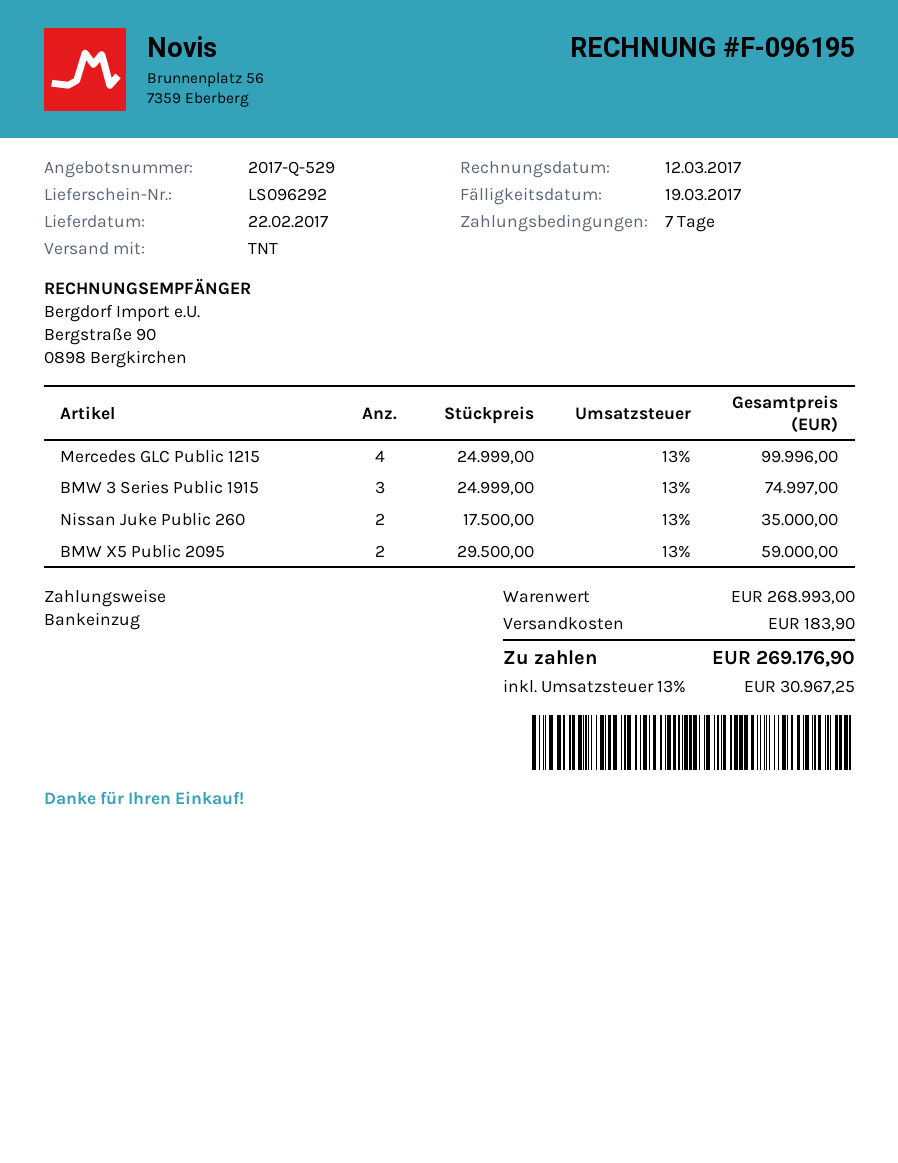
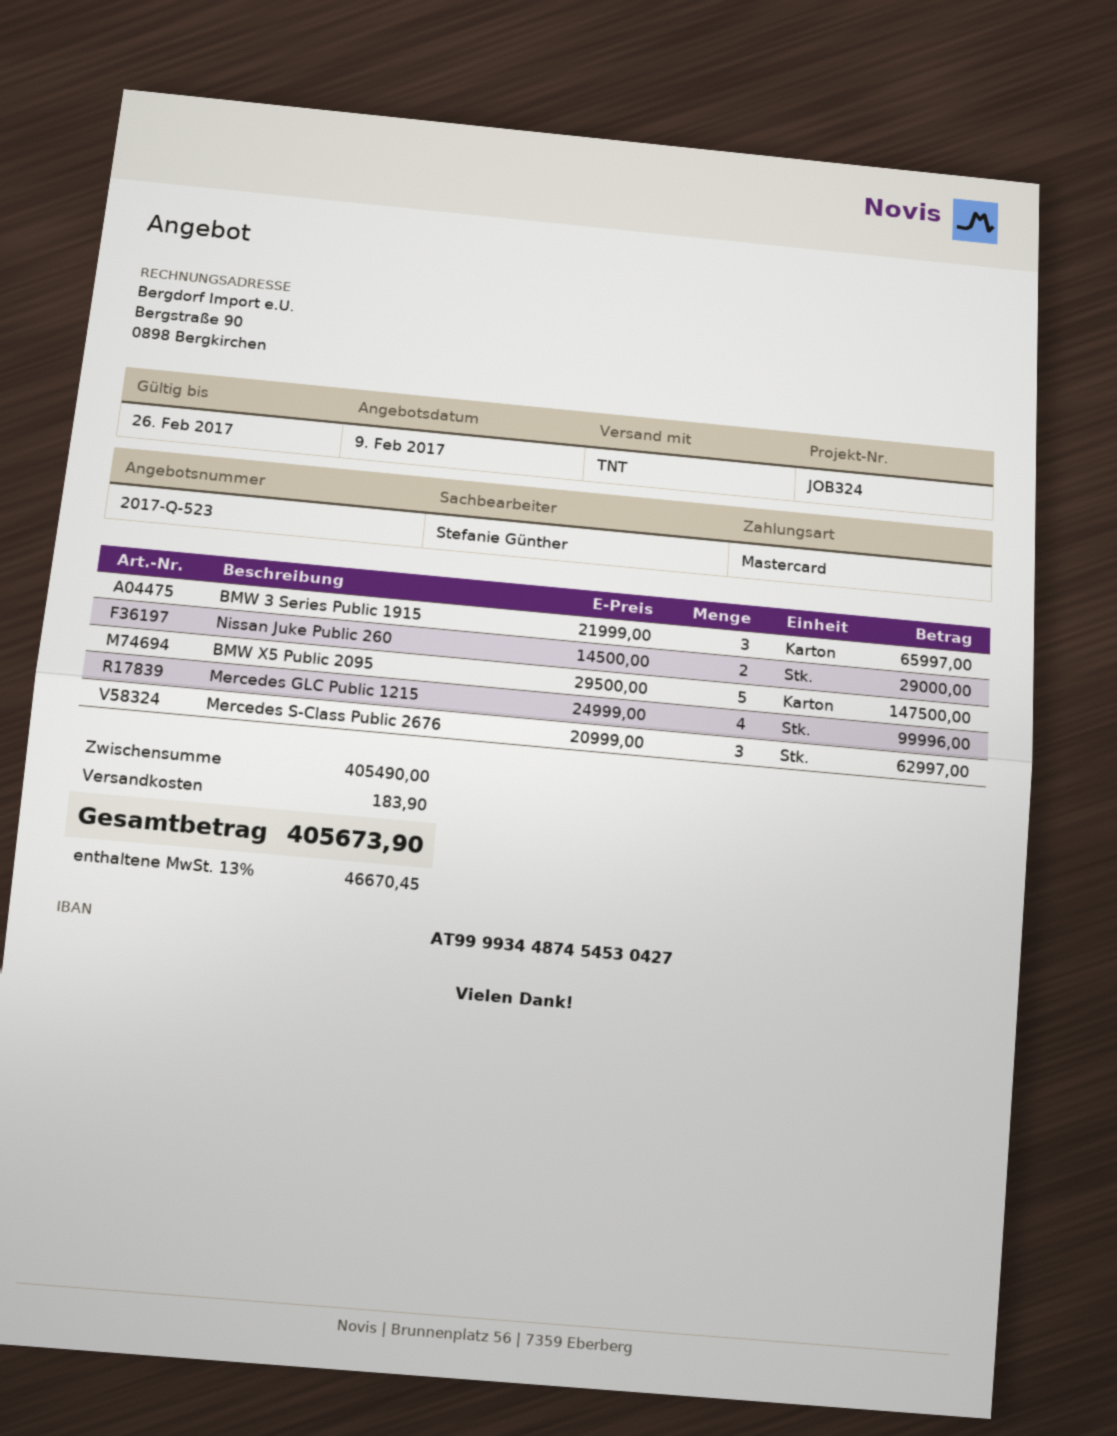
quote number: 2017-Q-529 -> 2017-Q-523
payment method: direct debit -> Mastercard
BMW 3 Series Public 1915: 3 x 24999.00 = 74997.00 -> 3 x 21999.00 = 65997.00
Nissan Juke Public 260: 2 x 17500.00 = 35000.00 -> 2 x 14500.00 = 29000.00
BMW X5 Public 2095: 2 x 29500.00 = 59000.00 -> 5 x 29500.00 = 147500.00
Mercedes S-Class Public 2676: none -> 3 x 20999.00 = 62997.00
subtotal: 268993.00 -> 405490.00
tax: 13% = 30967.25 -> 13% = 46670.45
total: 269176.90 -> 405673.90

